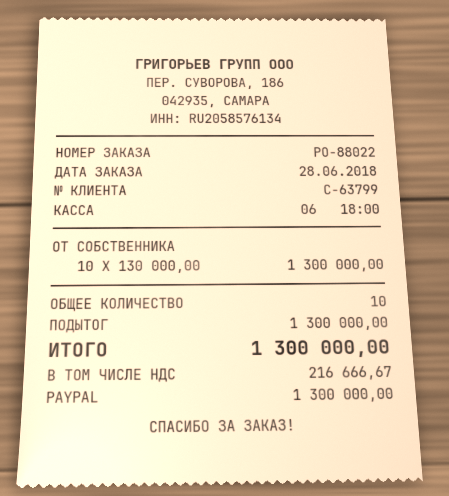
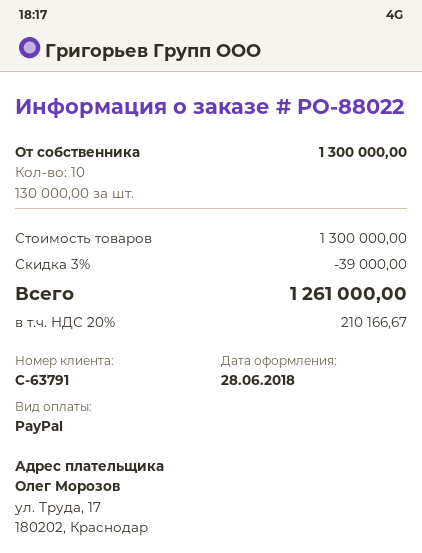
customer number: C-63799 -> C-63791
discount: none -> 3% = 39000.00
tax: 216666.67 -> 210166.67
total: 1300000.00 -> 1261000.00

